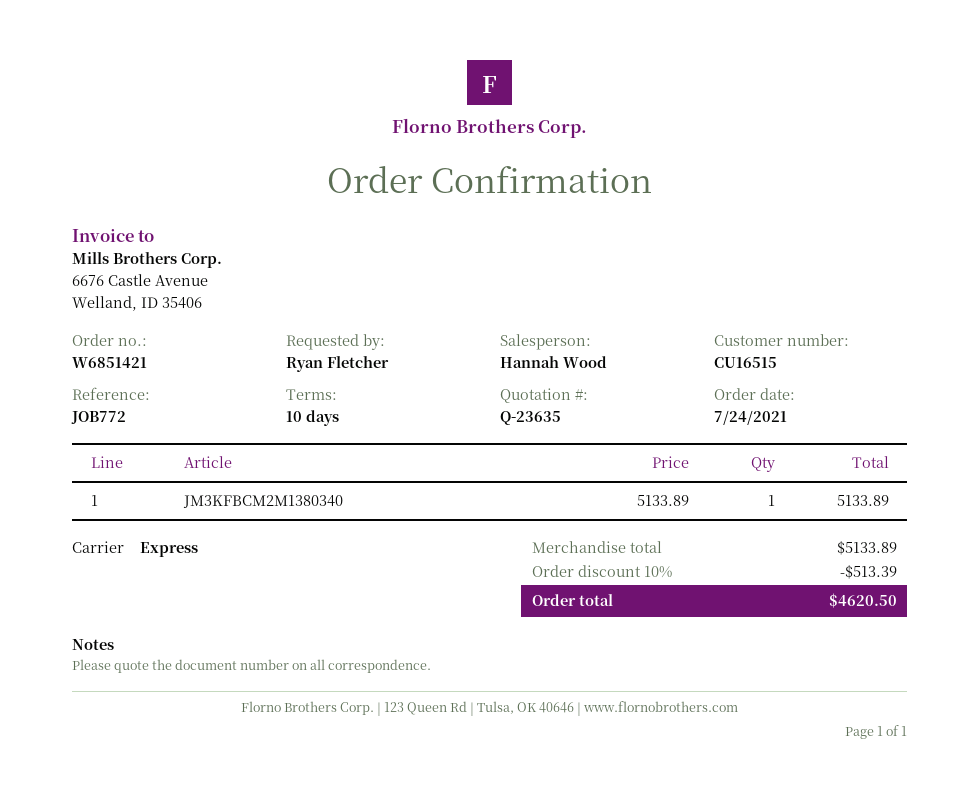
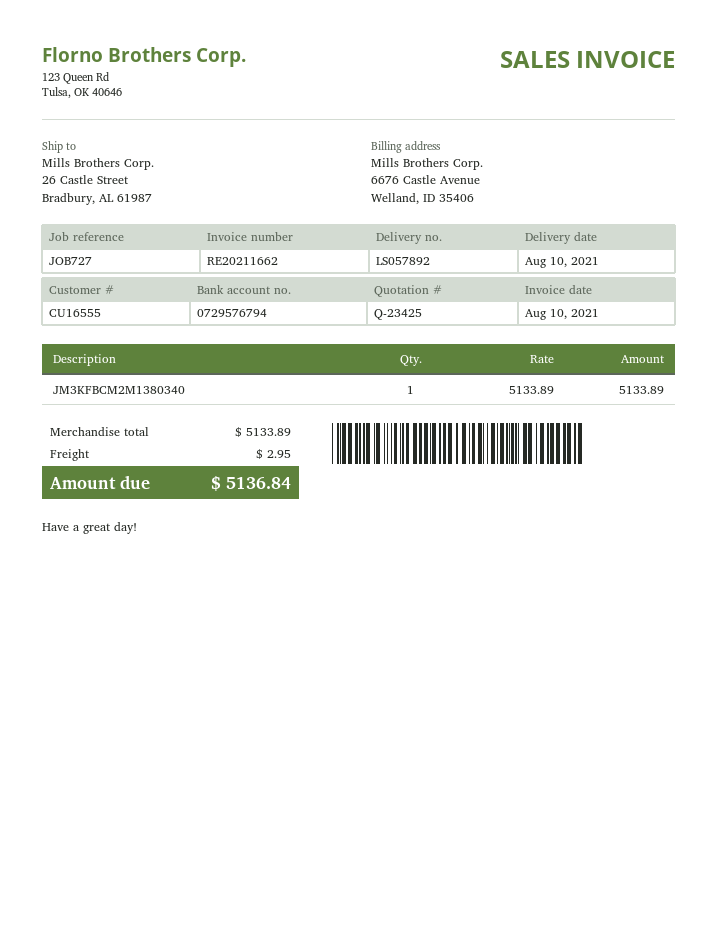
quote number: Q-23635 -> Q-23425
customer number: CU16515 -> CU16555
reference: JOB772 -> JOB727
discount: 10% = 513.39 -> none
shipping: none -> 2.95
total: 4620.50 -> 5136.84

